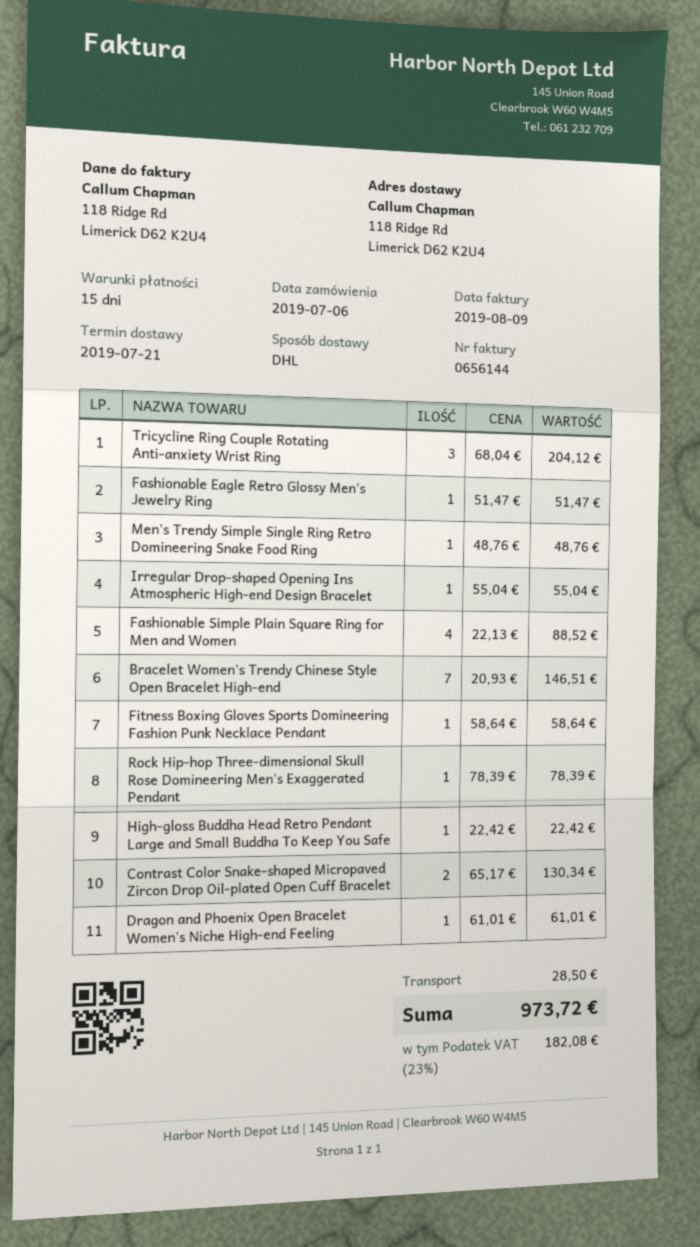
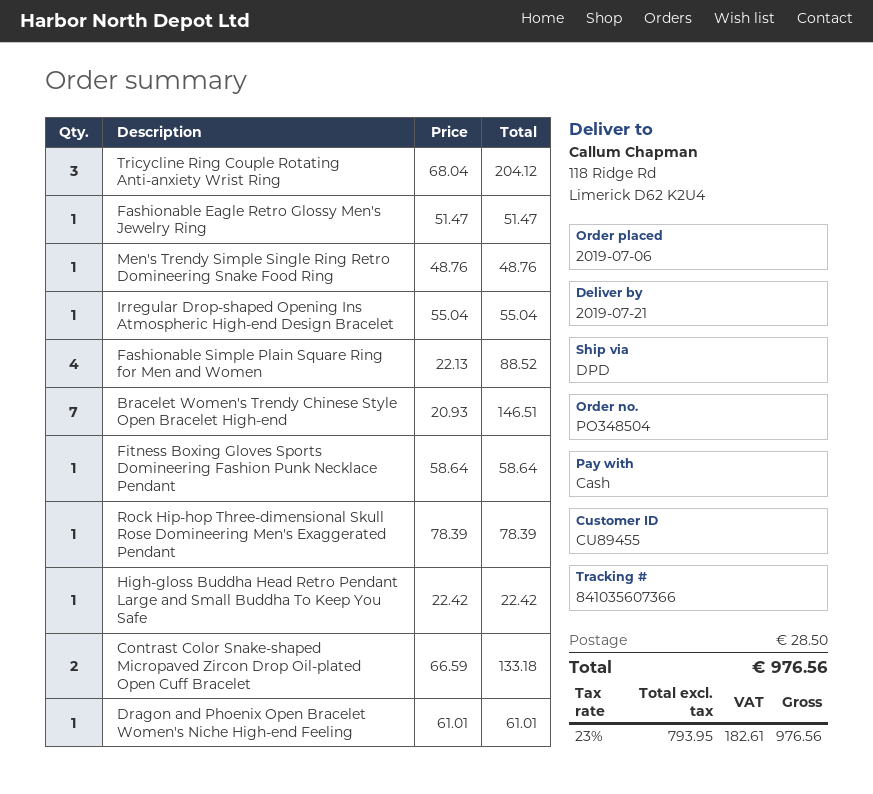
shipping method: DHL -> DPD
Contrast Color Snake-shaped Micropaved Zircon Drop Oil-plated Open Cuff Bracelet: 2 x 65.17 = 130.34 -> 2 x 66.59 = 133.18
tax: 23% = 182.08 -> 23% = 182.61
total: 973.72 -> 976.56

